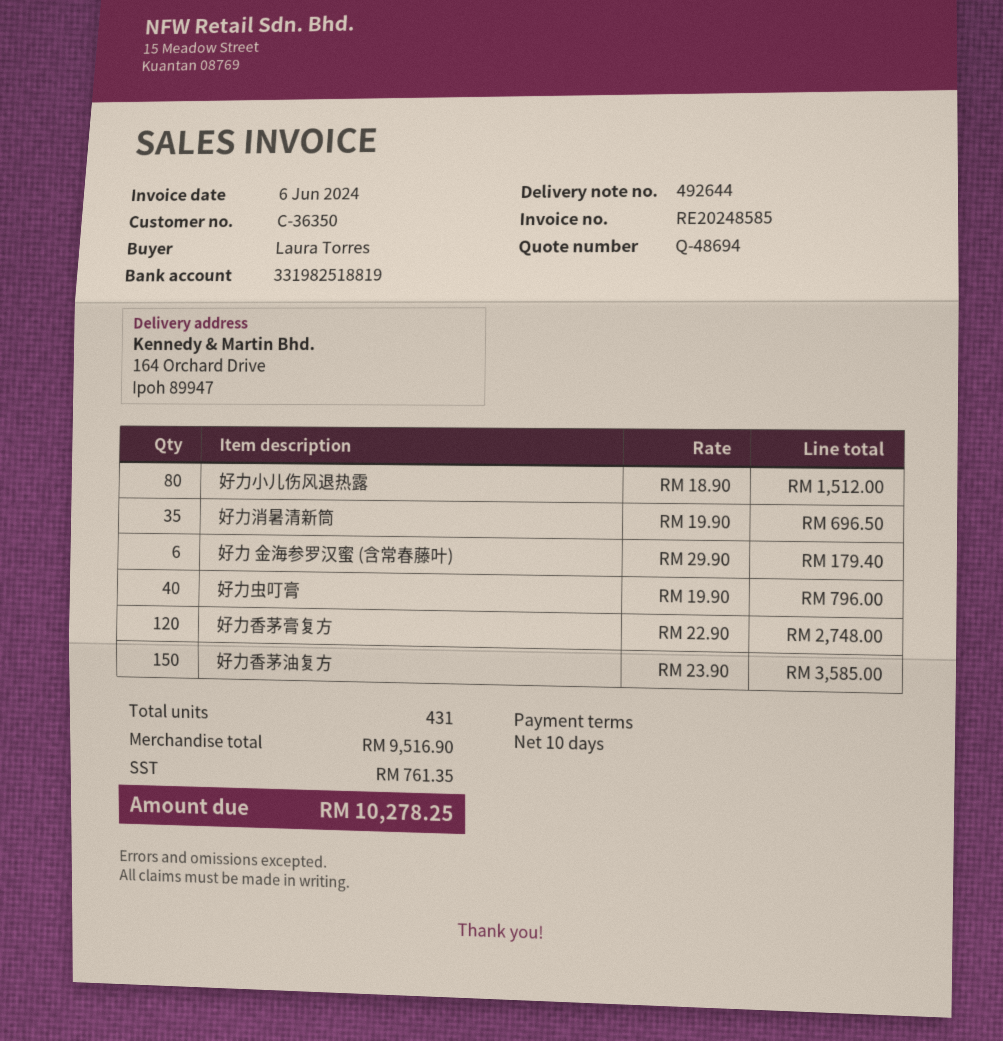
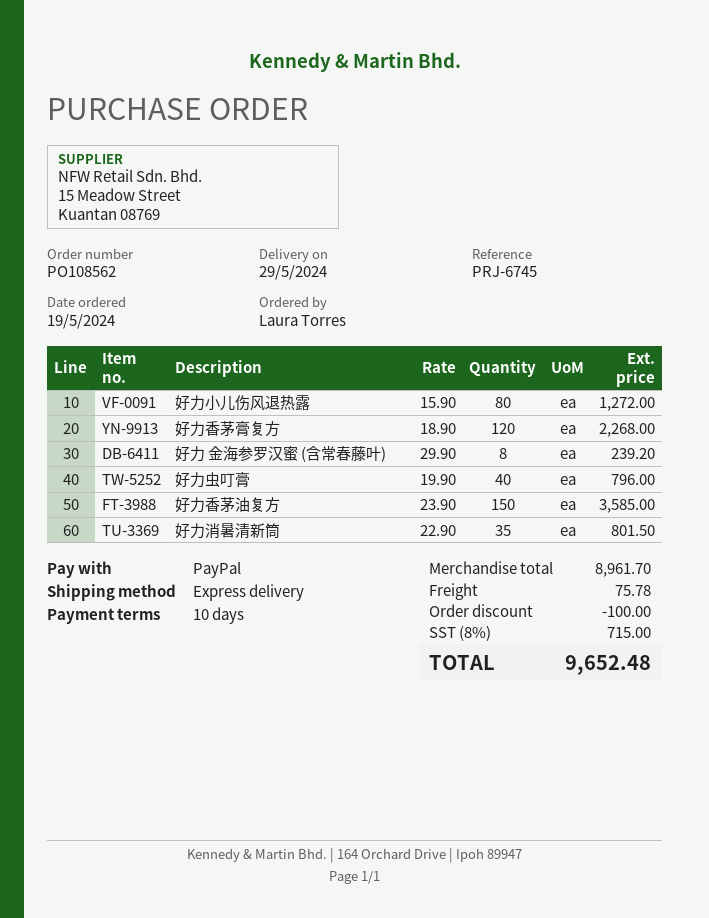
好力小儿伤风退热露: 80 x 18.90 = 1512.00 -> 80 x 15.90 = 1272.00
好力消暑清新筒: 35 x 19.90 = 696.50 -> 35 x 22.90 = 801.50
好力 金海参罗汉蜜 (含常春藤叶): 6 x 29.90 = 179.40 -> 8 x 29.90 = 239.20
好力香茅膏复方: 120 x 22.90 = 2748.00 -> 120 x 18.90 = 2268.00
subtotal: 9516.90 -> 8961.70
discount: none -> 100.00
shipping: none -> 75.78
tax: 761.35 -> 715.00
total: 10278.25 -> 9652.48

